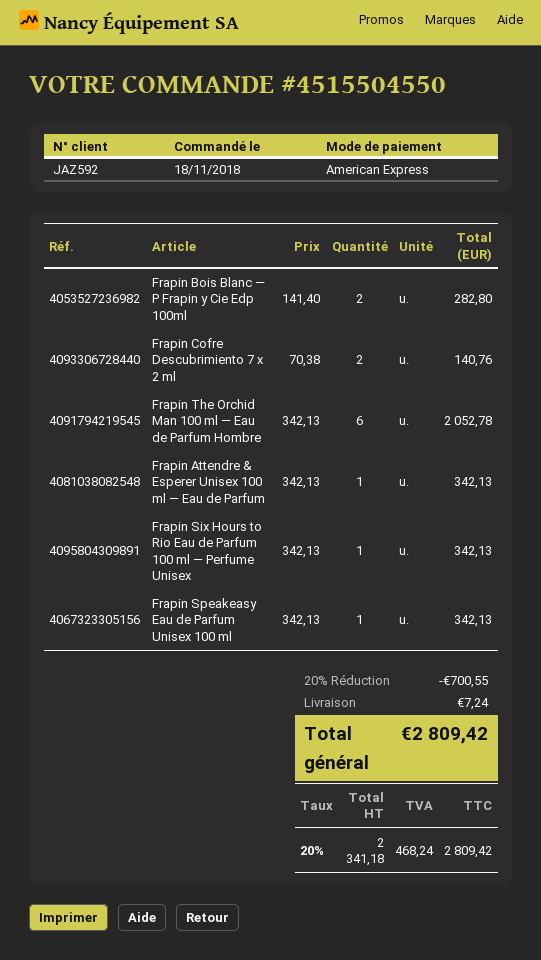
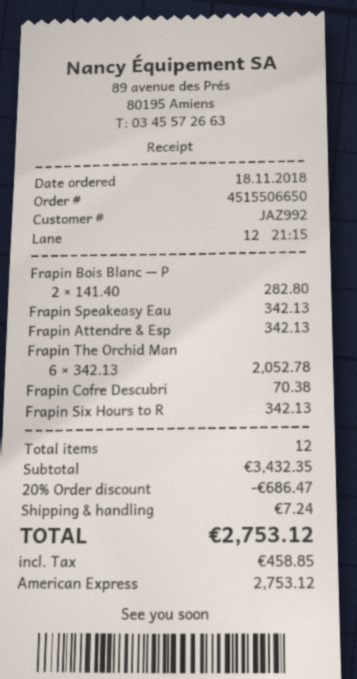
order number: 4515504550 -> 4515506650
customer number: JAZ592 -> JAZ992
Frapin Cofre Descubrimiento 7 x 2 ml: 2 x 70.38 = 140.76 -> 1 x 70.38 = 70.38
discount: 20% = 700.55 -> 20% = 686.47
tax: 468.24 -> 458.85
total: 2809.42 -> 2753.12

